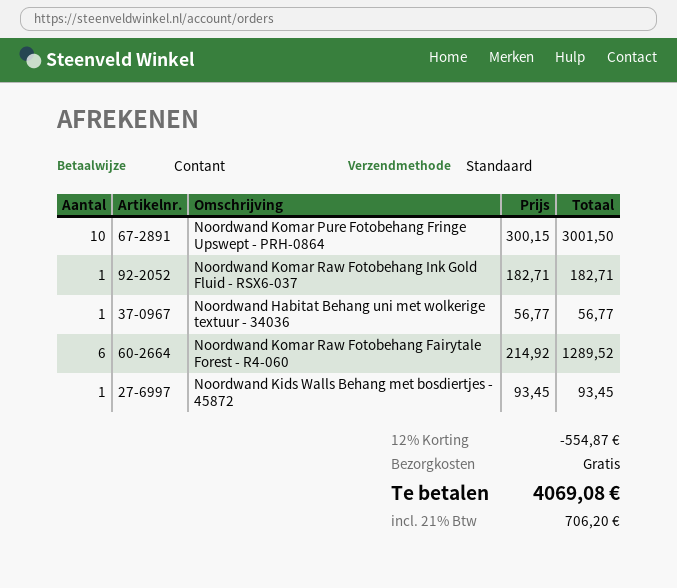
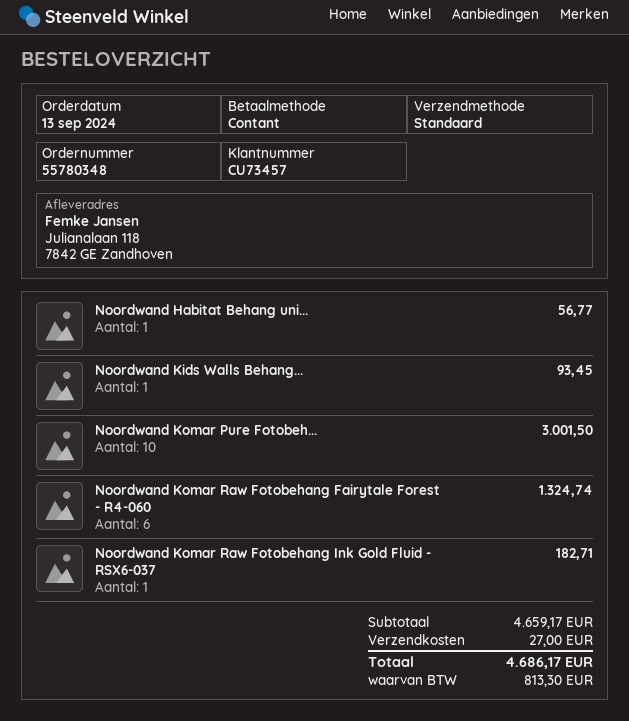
Noordwand Komar Raw Fotobehang Fairytale Forest - R4-060: 6 for 1289.52 -> 6 for 1324.74
discount: 12% = 554.87 -> none
shipping: 0.00 -> 27.00
tax: 706.20 -> 813.30
total: 4069.08 -> 4686.17

